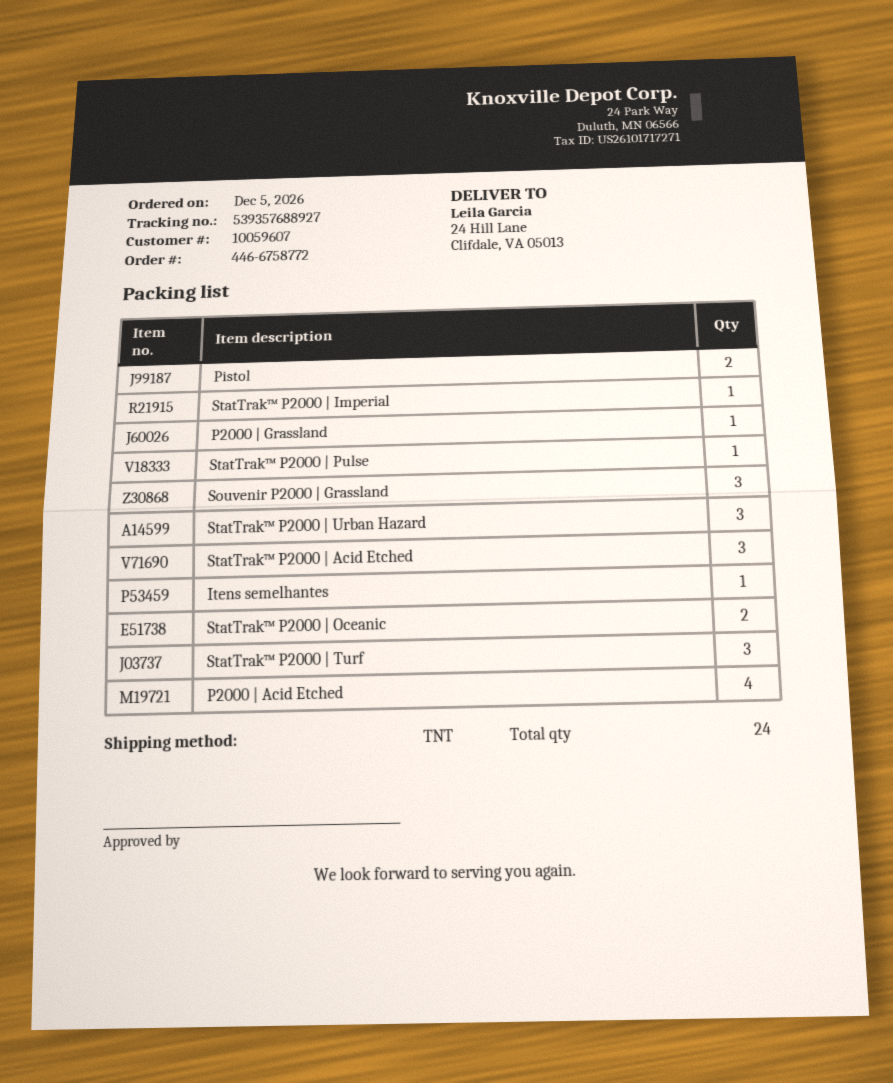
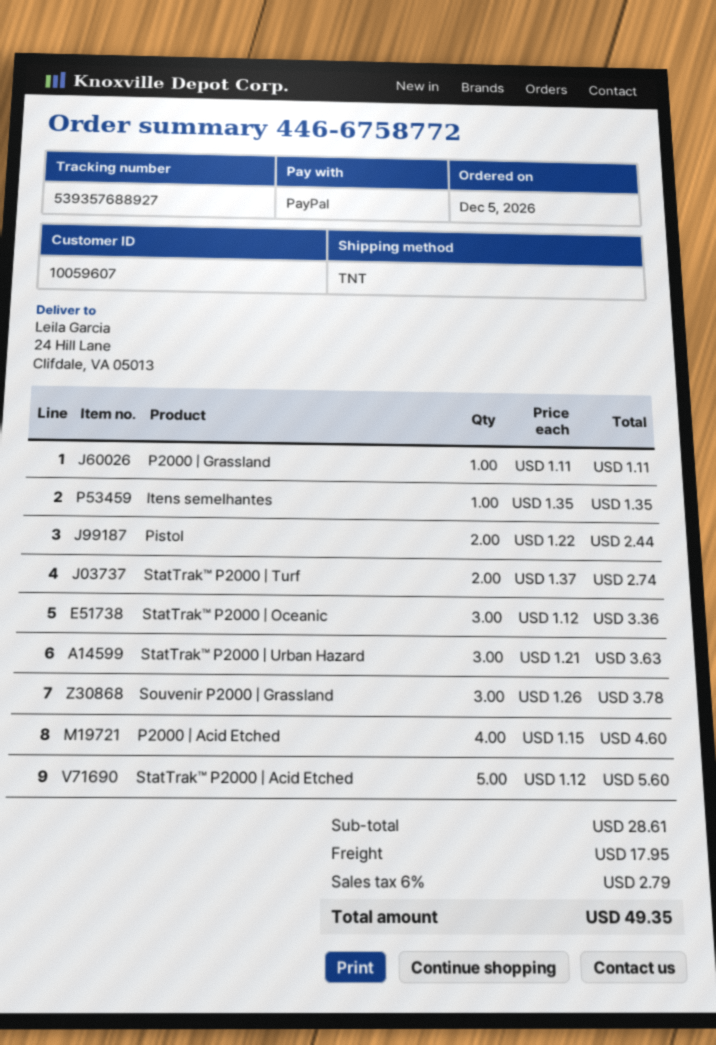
StatTrak™ P2000 | Imperial: 1 -> none
StatTrak™ P2000 | Pulse: 1 -> none
StatTrak™ P2000 | Acid Etched: 3 -> 5
StatTrak™ P2000 | Oceanic: 2 -> 3
StatTrak™ P2000 | Turf: 3 -> 2

